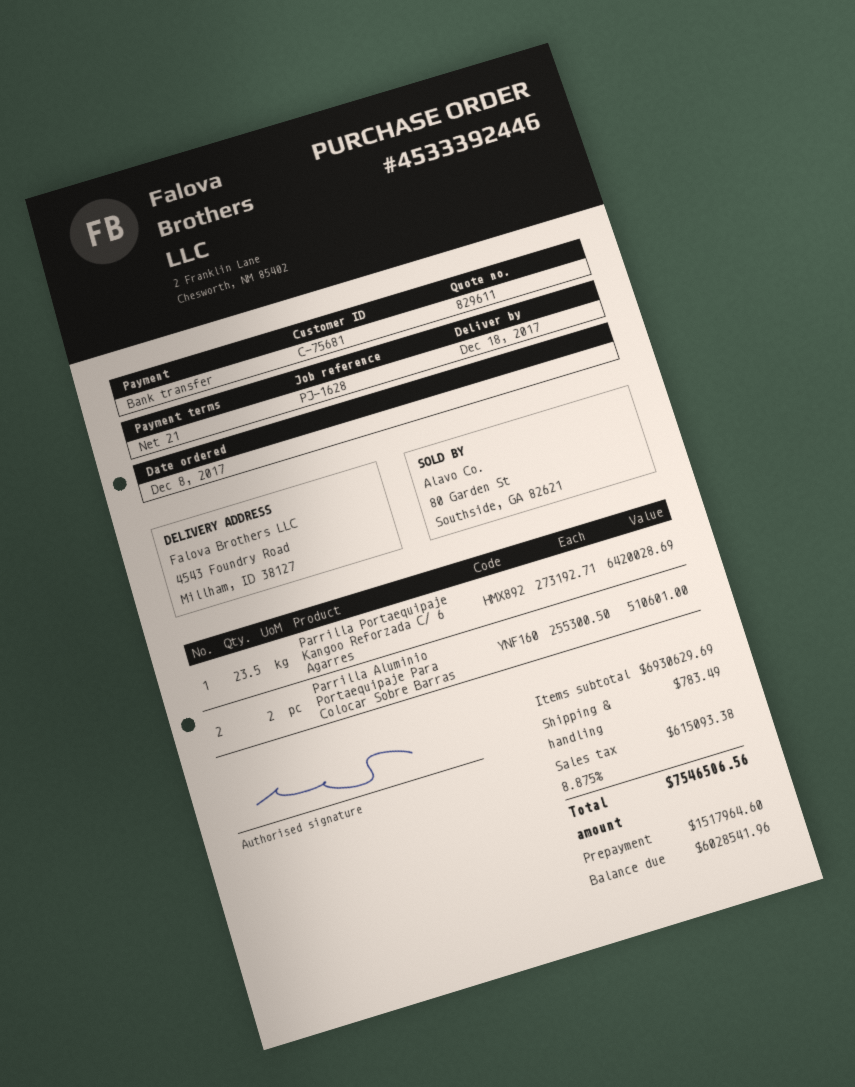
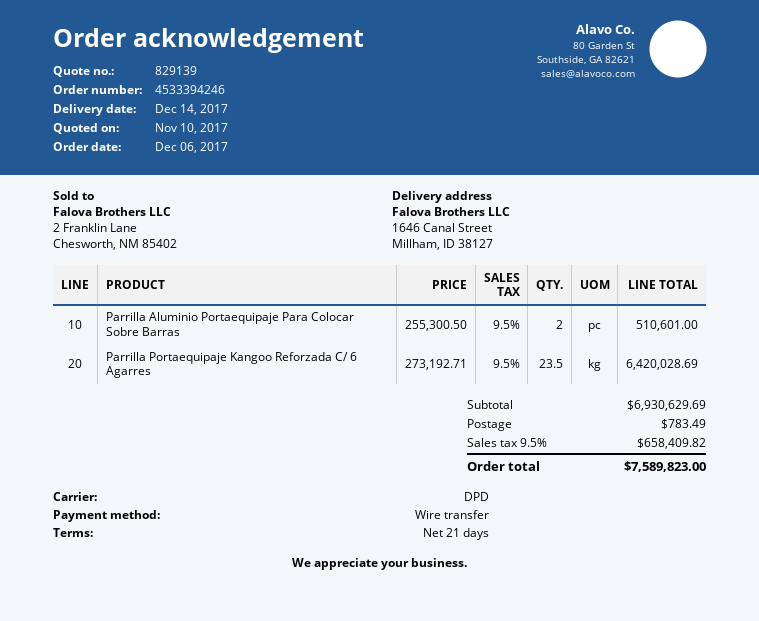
quote number: 829611 -> 829139
order number: 4533392446 -> 4533394246
order date: 2017-12-08 -> 2017-12-06
delivery date: 2017-12-18 -> 2017-12-14
ship to: 4543 Foundry Road, Millham, ID 38127 -> 1646 Canal Street, Millham, ID 38127
tax: 8.875% = 615093.38 -> 9.5% = 658409.82
total: 7546506.56 -> 7589823.00

